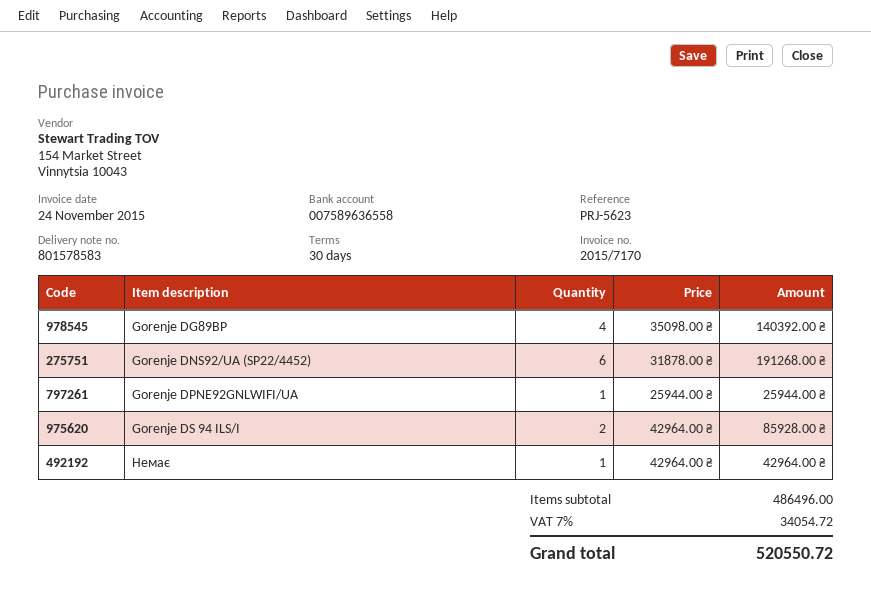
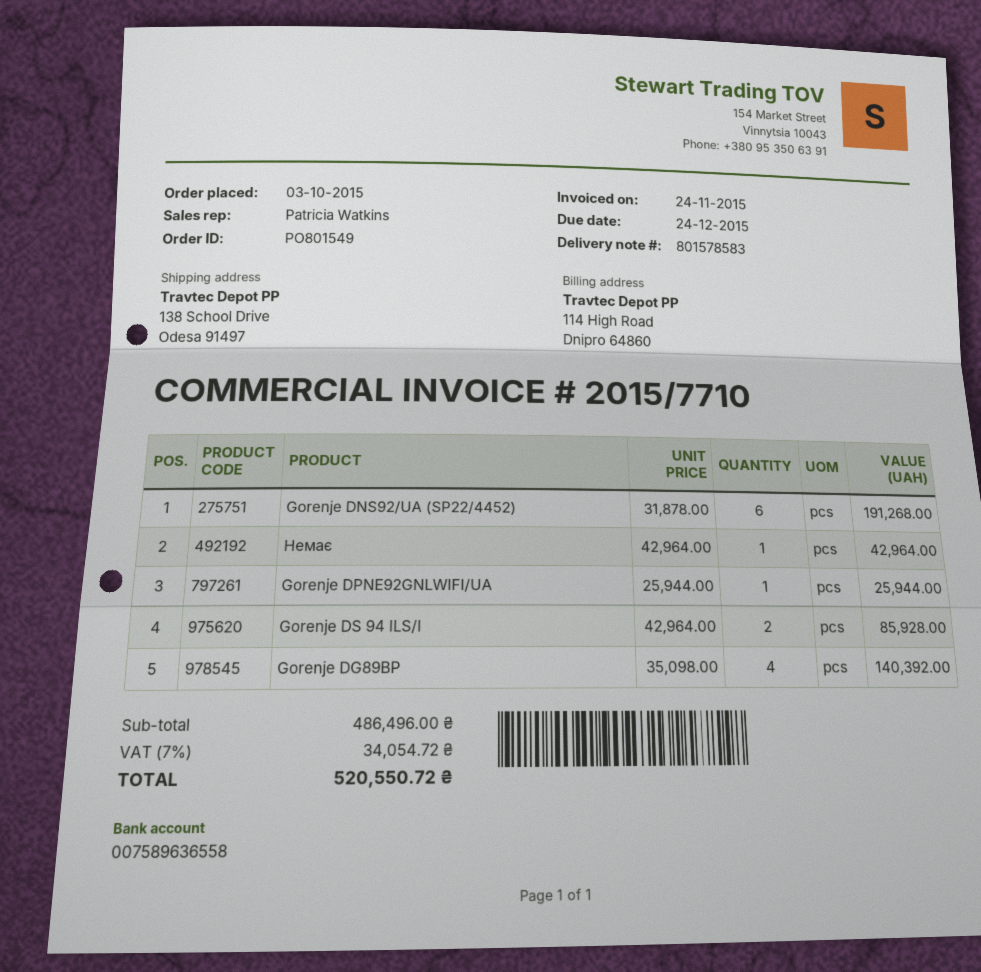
invoice number: 2015/7170 -> 2015/7710

